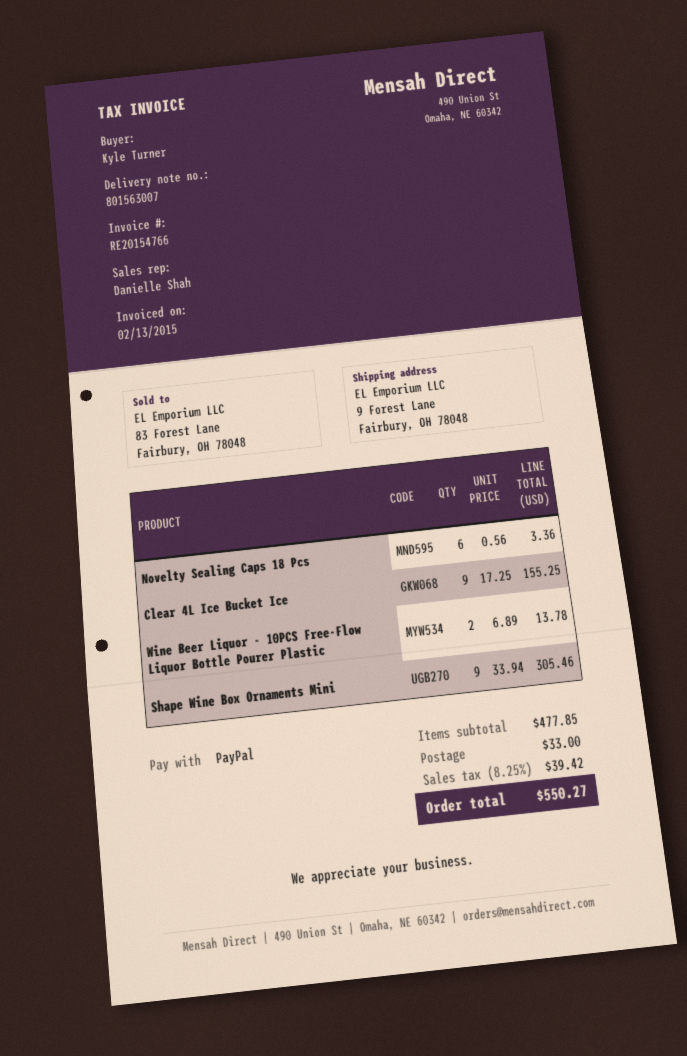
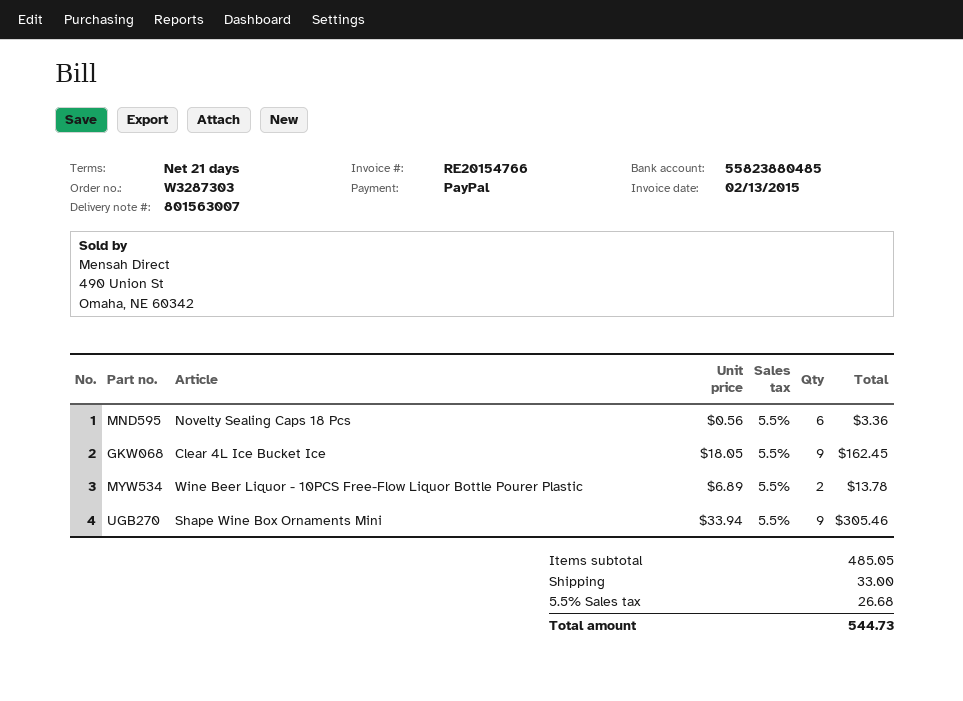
Clear 4L Ice Bucket Ice: 9 x 17.25 = 155.25 -> 9 x 18.05 = 162.45
subtotal: 477.85 -> 485.05
tax: 8.25% = 39.42 -> 5.5% = 26.68
total: 550.27 -> 544.73

